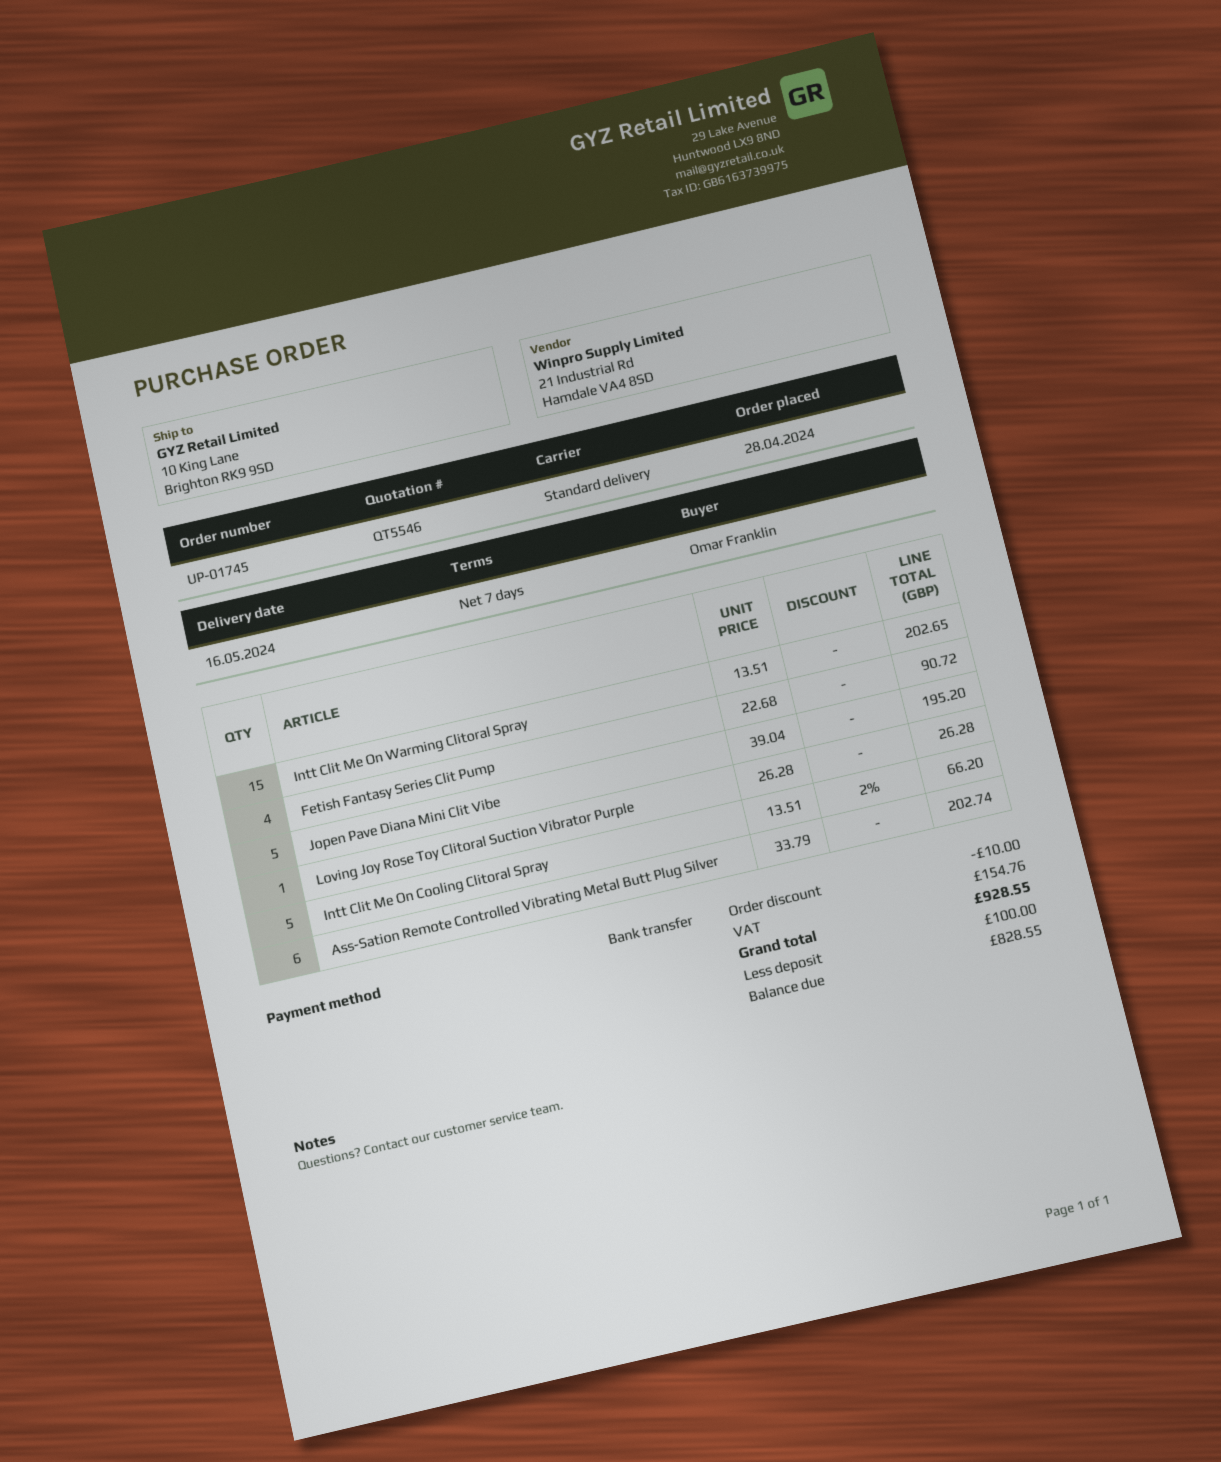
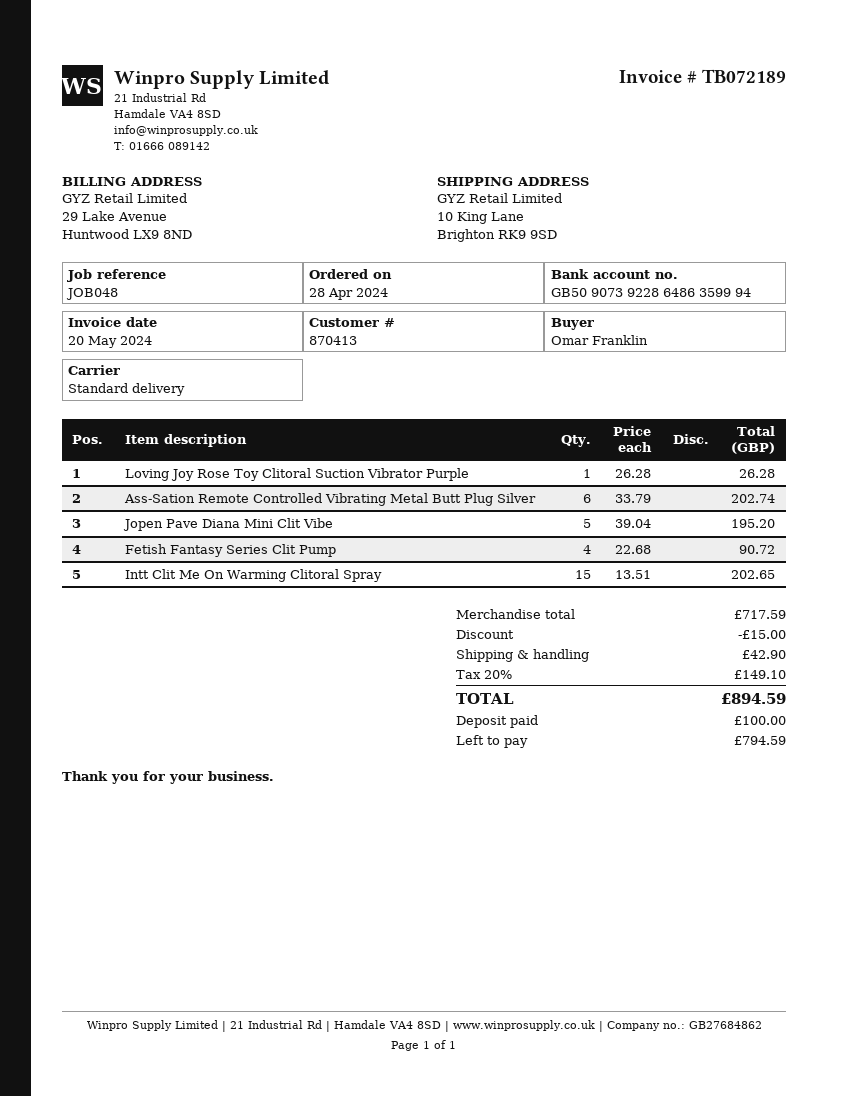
Intt Clit Me On Cooling Clitoral Spray: 5 x 13.51 - 2% = 66.20 -> none
discount: 10.00 -> 15.00
shipping: none -> 42.90
tax: 154.76 -> 149.10
total: 928.55 -> 894.59
balance: 828.55 -> 794.59

